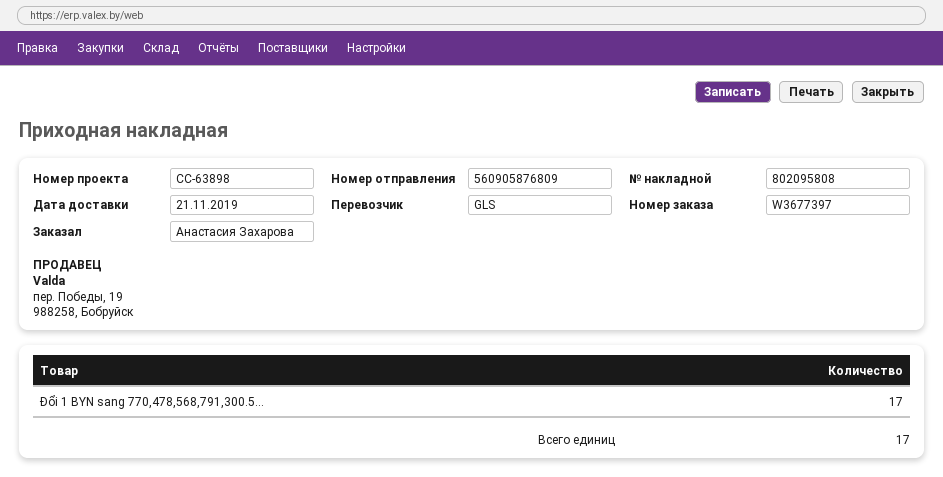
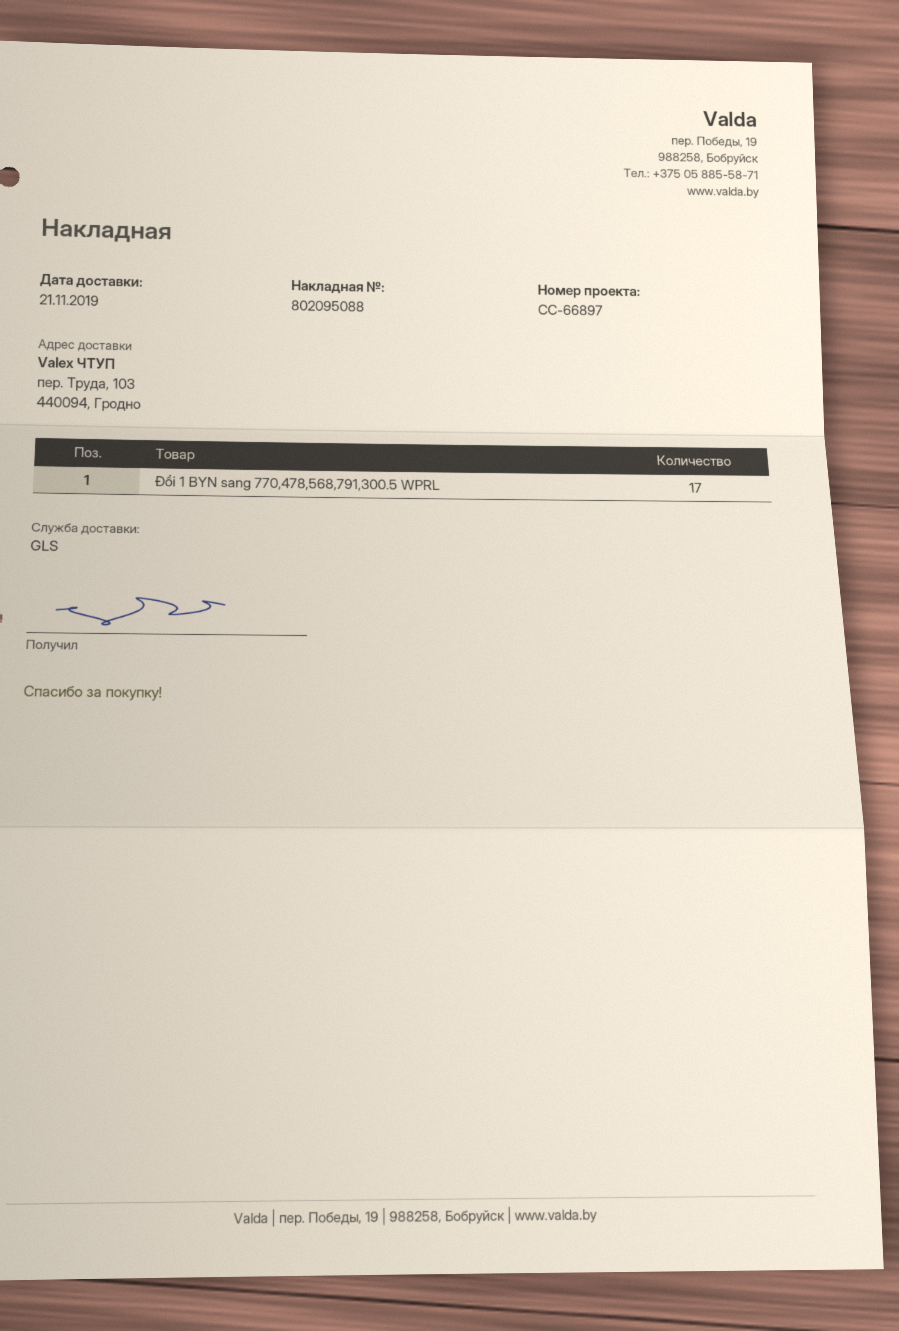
delivery note number: 802095808 -> 802095088
reference: CC-63898 -> CC-66897

